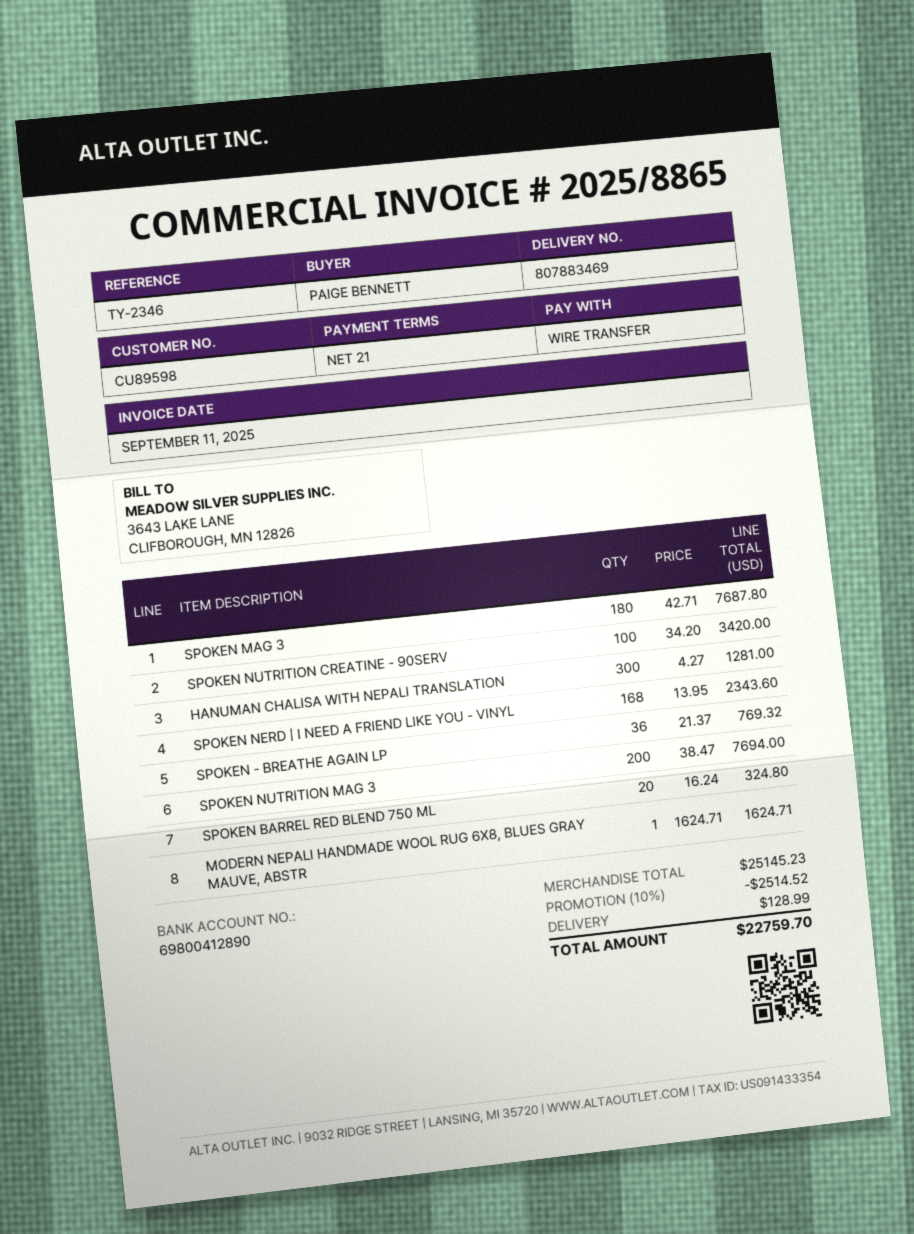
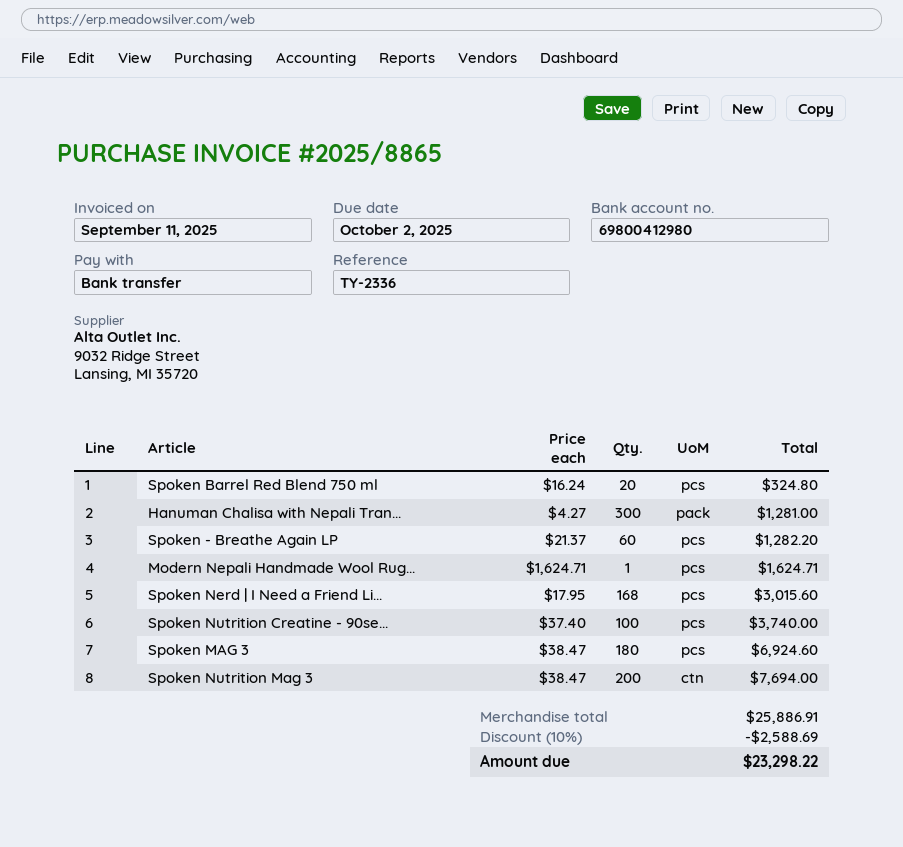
reference: TY-2346 -> TY-2336
bank account: 69800412890 -> 69800412980
SPOKEN MAG 3: 180 x 42.71 = 7687.80 -> 180 x 38.47 = 6924.60
SPOKEN NUTRITION CREATINE - 90SERV: 100 x 34.20 = 3420.00 -> 100 x 37.40 = 3740.00
SPOKEN NERD | I NEED A FRIEND LIKE YOU - VINYL: 168 x 13.95 = 2343.60 -> 168 x 17.95 = 3015.60
SPOKEN - BREATHE AGAIN LP: 36 x 21.37 = 769.32 -> 60 x 21.37 = 1282.20
subtotal: 25145.23 -> 25886.91
discount: 10% = 2514.52 -> 10% = 2588.69
shipping: 128.99 -> none
total: 22759.70 -> 23298.22

